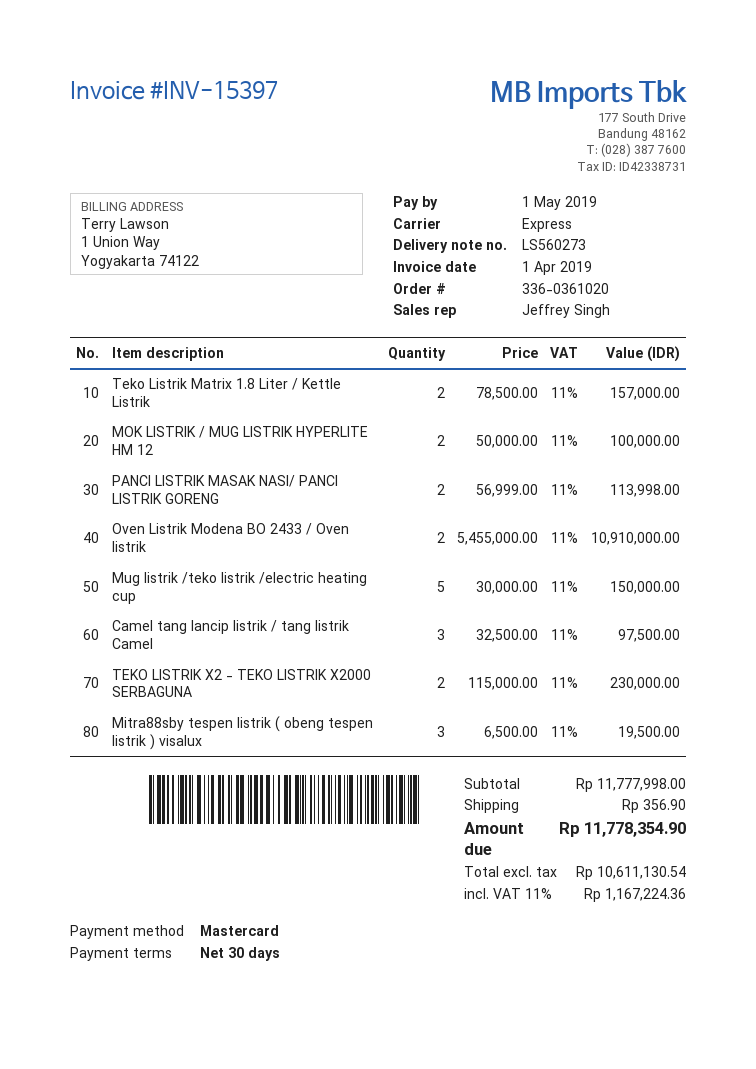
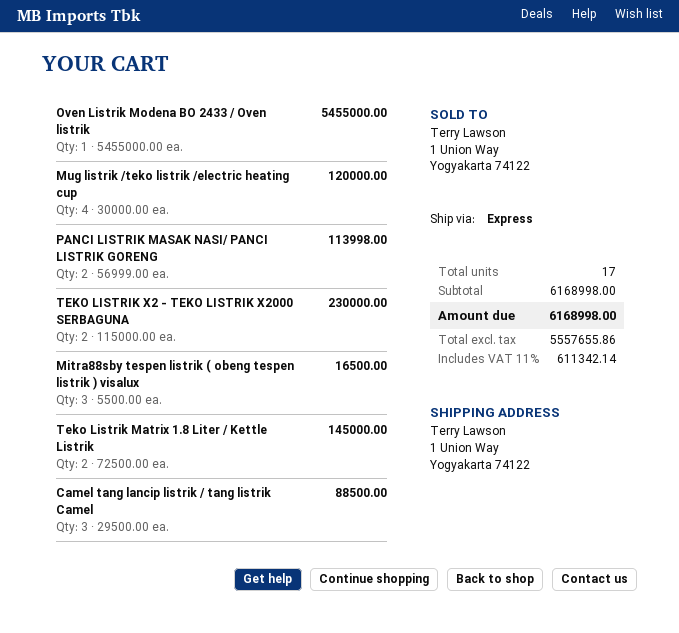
Teko Listrik Matrix 1.8 Liter / Kettle Listrik: 2 x 78500.00 = 157000.00 -> 2 x 72500.00 = 145000.00
MOK LISTRIK / MUG LISTRIK HYPERLITE HM 12: 2 x 50000.00 = 100000.00 -> none
Oven Listrik Modena BO 2433 / Oven listrik: 2 x 5455000.00 = 10910000.00 -> 1 x 5455000.00 = 5455000.00
Mug listrik /teko listrik /electric heating cup: 5 x 30000.00 = 150000.00 -> 4 x 30000.00 = 120000.00
Camel tang lancip listrik / tang listrik Camel: 3 x 32500.00 = 97500.00 -> 3 x 29500.00 = 88500.00
Mitra88sby tespen listrik ( obeng tespen listrik ) visalux: 3 x 6500.00 = 19500.00 -> 3 x 5500.00 = 16500.00
subtotal: 11777998.00 -> 6168998.00
shipping: 356.90 -> none
net: 10611130.54 -> 5557655.86
tax: 11% = 1167224.36 -> 11% = 611342.14
total: 11778354.90 -> 6168998.00

